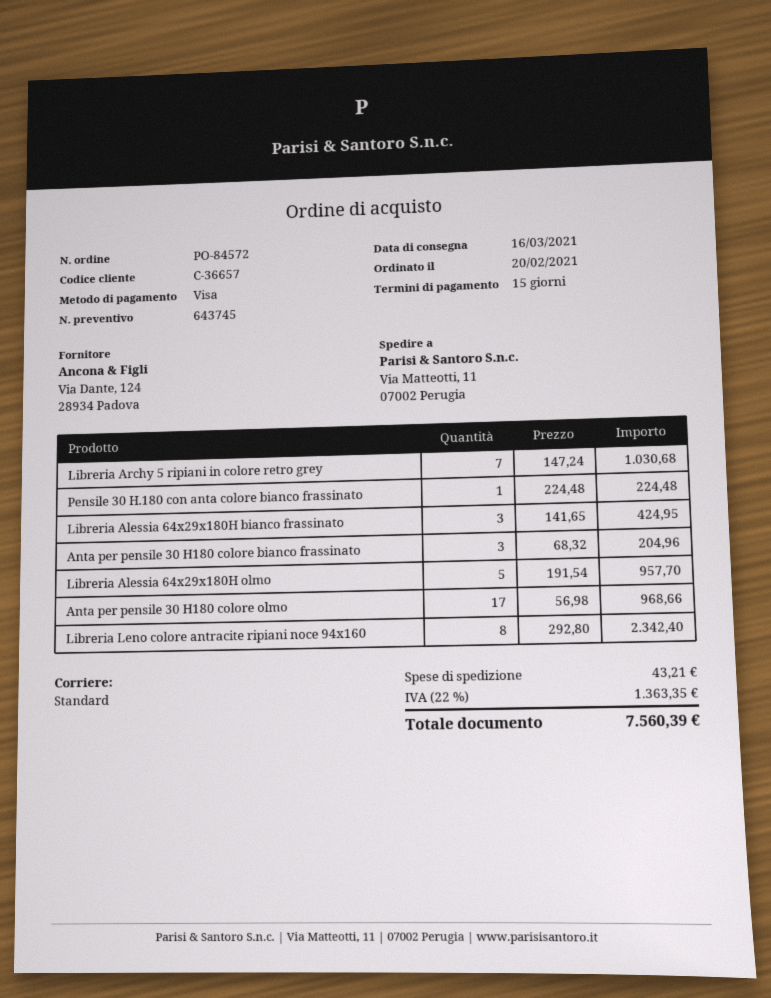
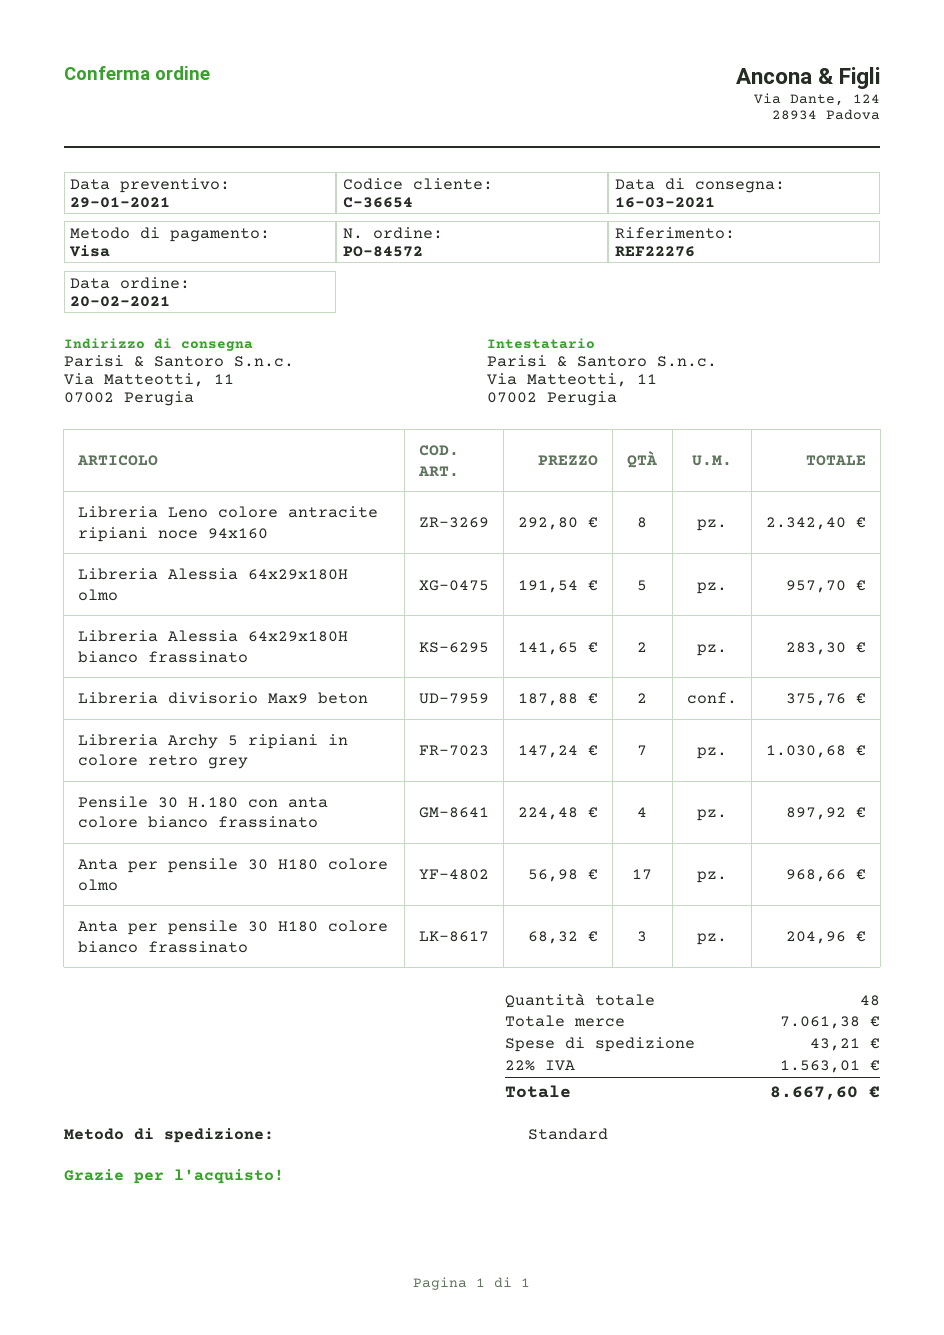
customer number: C-36657 -> C-36654
Pensile 30 H.180 con anta colore bianco frassinato: 1 x 224.48 = 224.48 -> 4 x 224.48 = 897.92
Libreria Alessia 64x29x180H bianco frassinato: 3 x 141.65 = 424.95 -> 2 x 141.65 = 283.30
Libreria divisorio Max9 beton: none -> 2 x 187.88 = 375.76
tax: 22% = 1363.35 -> 22% = 1563.01
total: 7560.39 -> 8667.60

